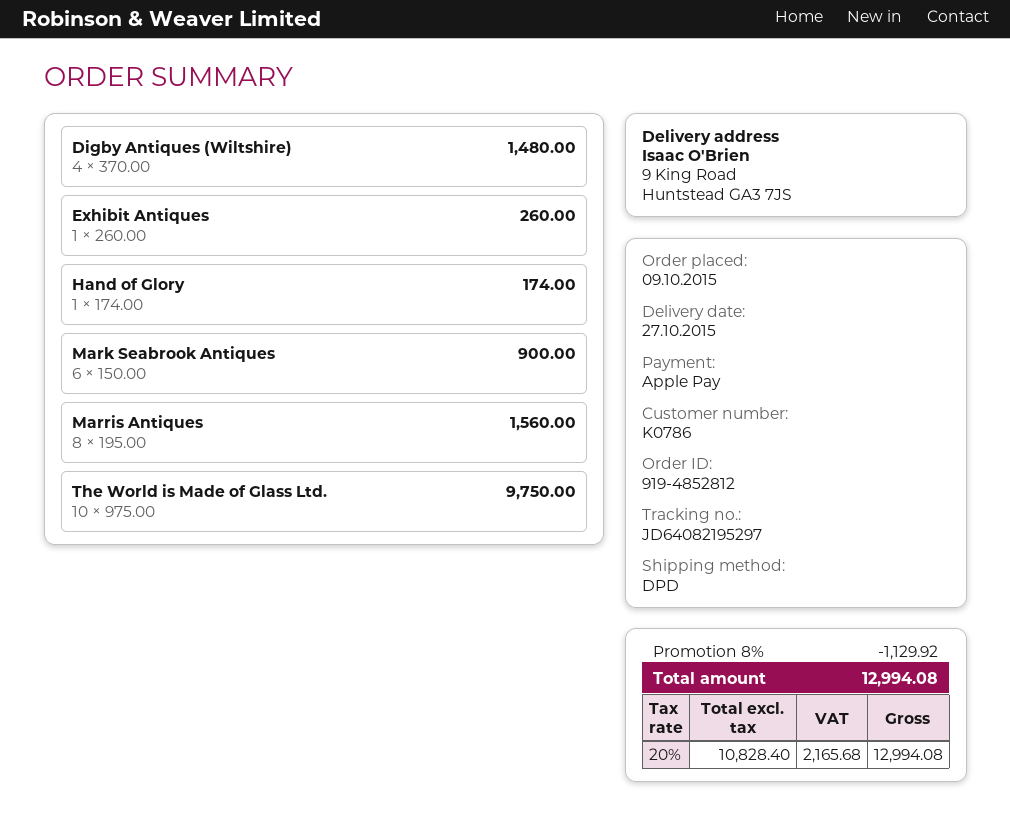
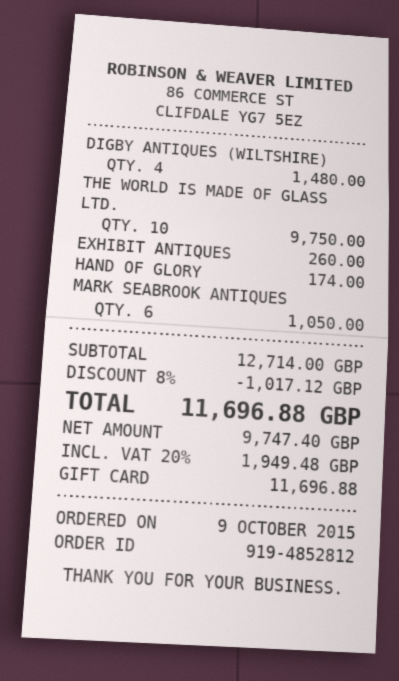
payment method: Apple Pay -> gift card
Mark Seabrook Antiques: 6 for 900.00 -> 6 for 1050.00
Marris Antiques: 8 for 1560.00 -> none
discount: 8% = 1129.92 -> 8% = 1017.12
net: 10828.40 -> 9747.40
tax: 20% = 2165.68 -> 20% = 1949.48
total: 12994.08 -> 11696.88

